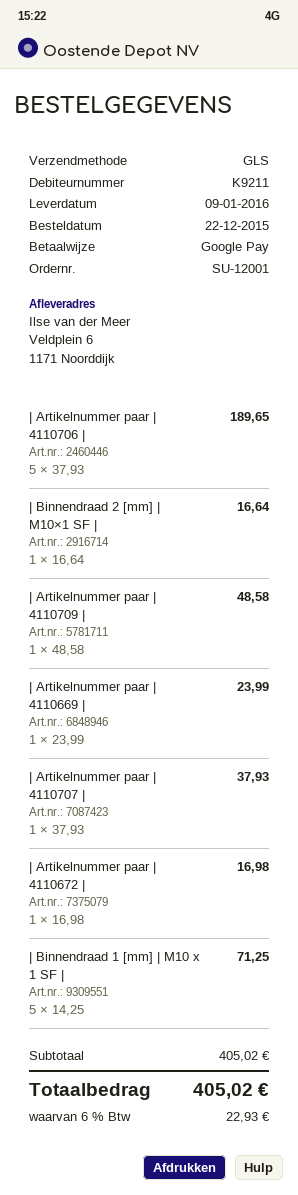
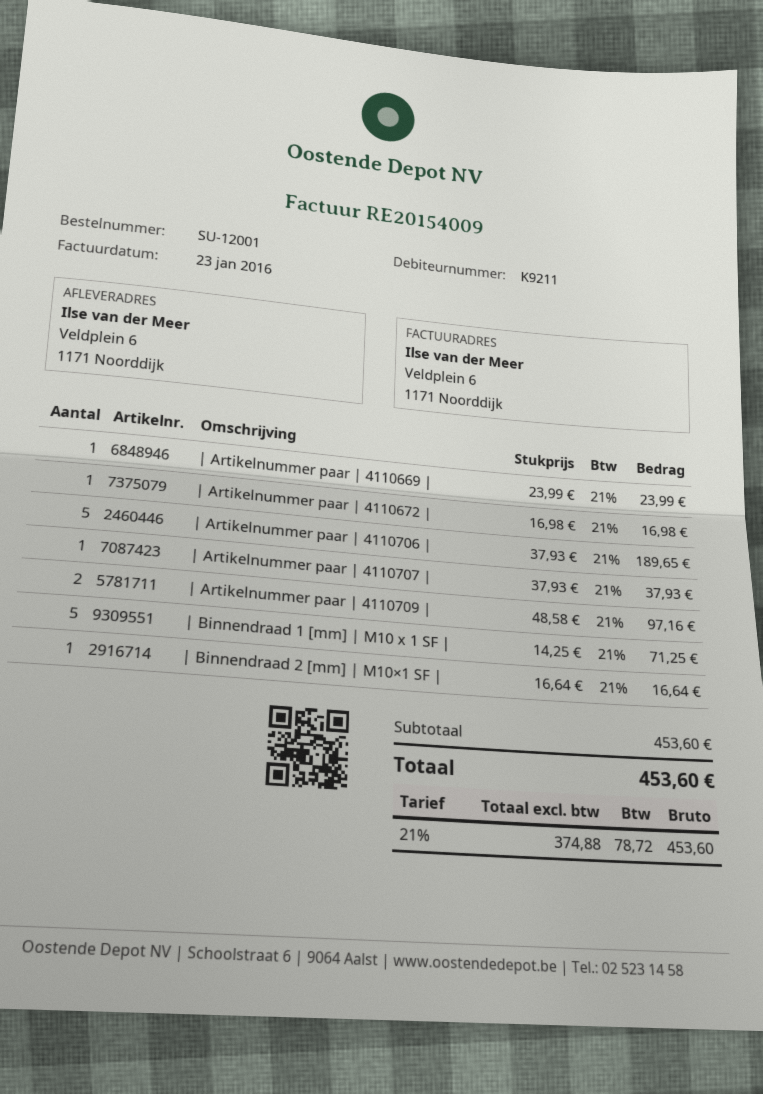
| Artikelnummer paar | 4110709 |: 1 x 48.58 = 48.58 -> 2 x 48.58 = 97.16
subtotal: 405.02 -> 453.60
tax: 6% = 22.93 -> 21% = 78.72
total: 405.02 -> 453.60

